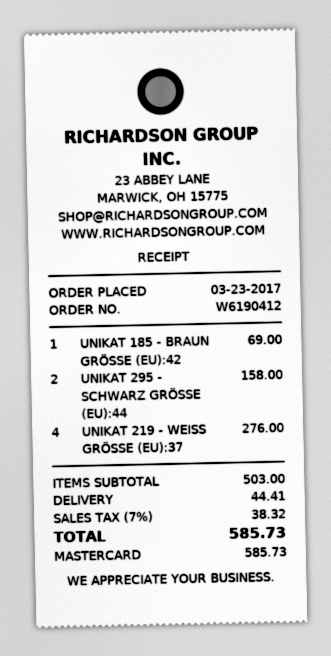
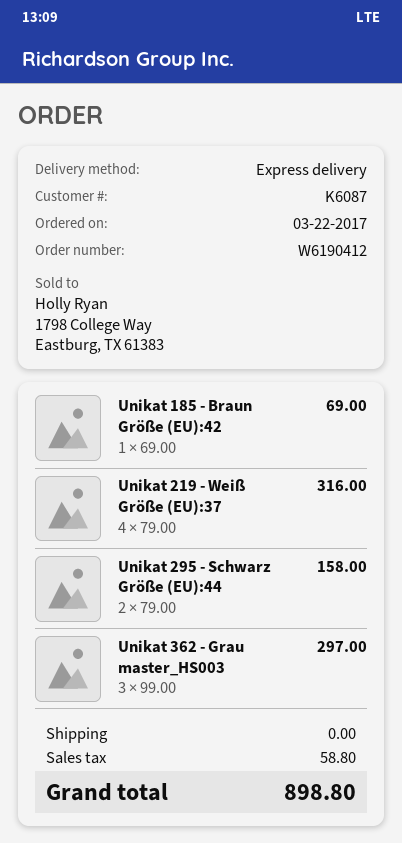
order date: 2017-03-23 -> 2017-03-22
UNIKAT 219 - WEISS GRÖSSE (EU):37: 4 for 276.00 -> 4 for 316.00
Unikat 362 - Grau master_HS003: none -> 3 for 297.00
shipping: 44.41 -> 0.00
tax: 38.32 -> 58.80
total: 585.73 -> 898.80

